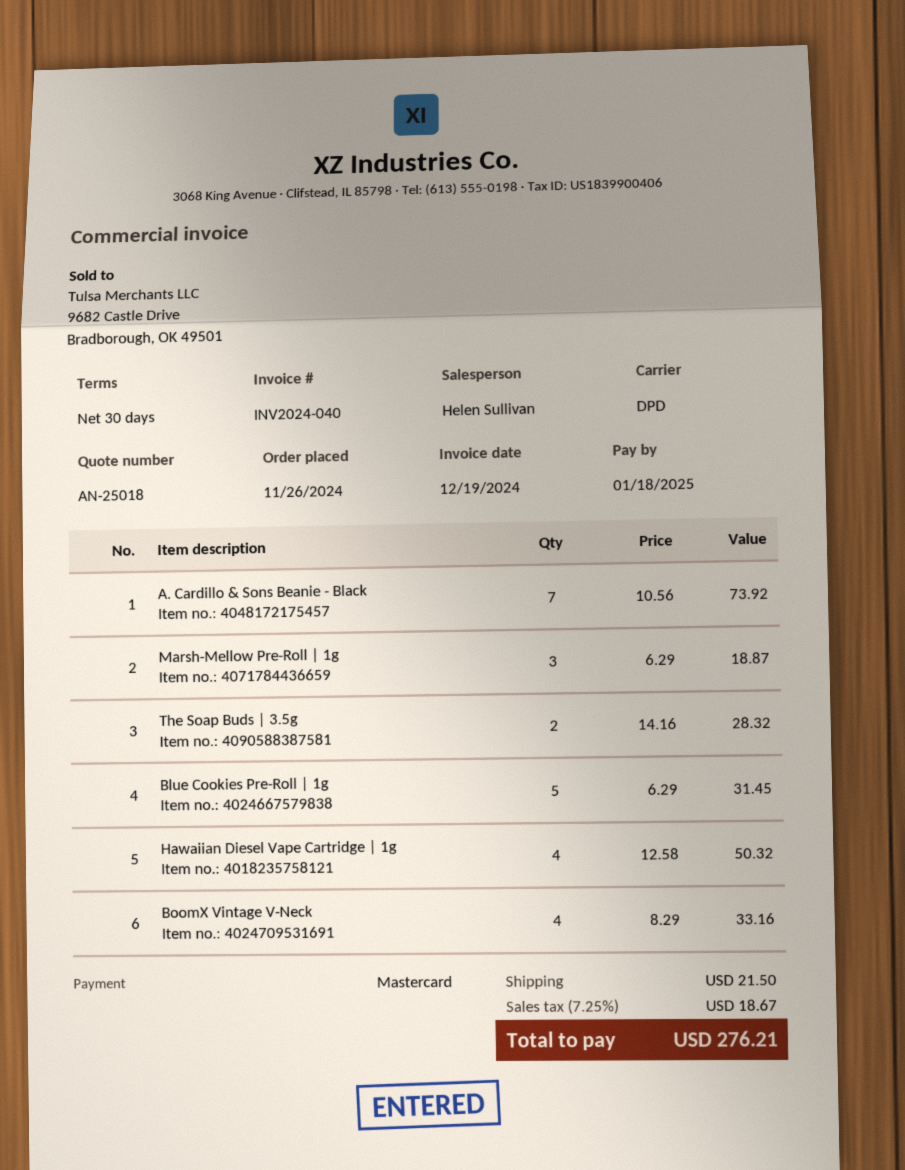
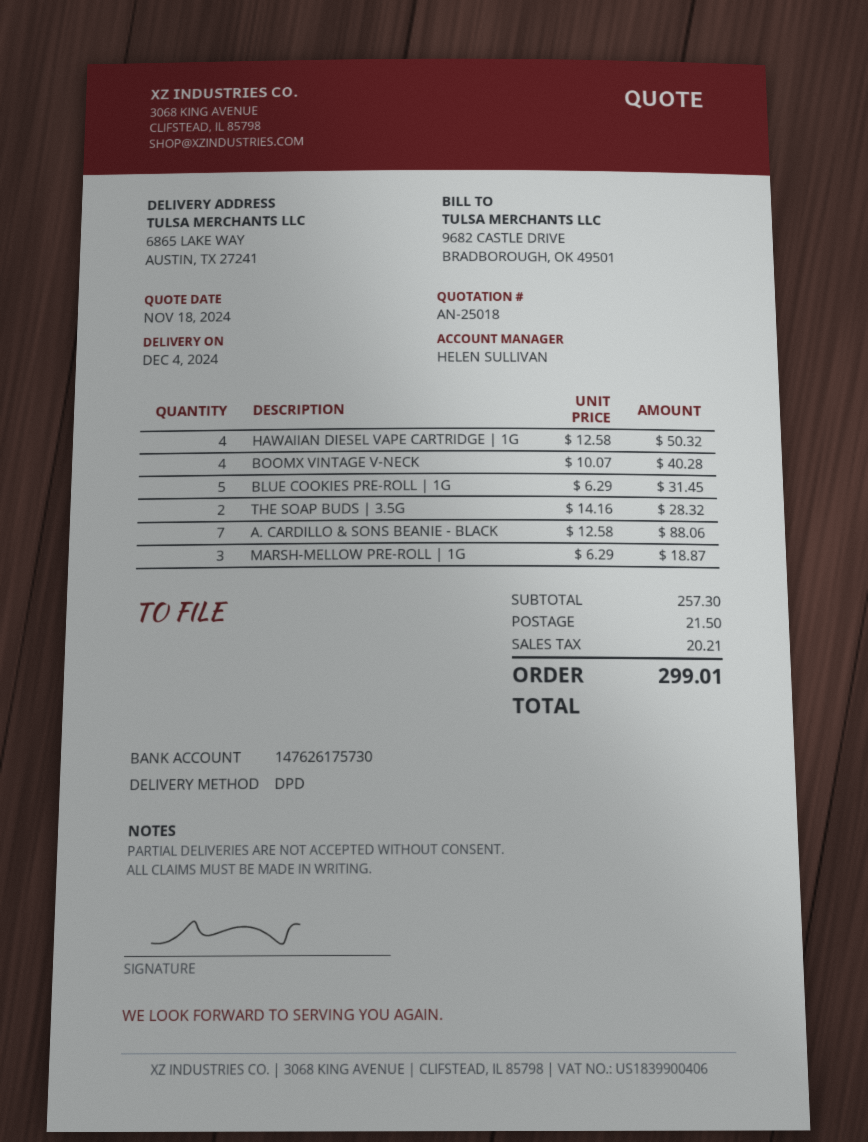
A. Cardillo & Sons Beanie - Black: 7 x 10.56 = 73.92 -> 7 x 12.58 = 88.06
BoomX Vintage V-Neck: 4 x 8.29 = 33.16 -> 4 x 10.07 = 40.28
tax: 18.67 -> 20.21
total: 276.21 -> 299.01

